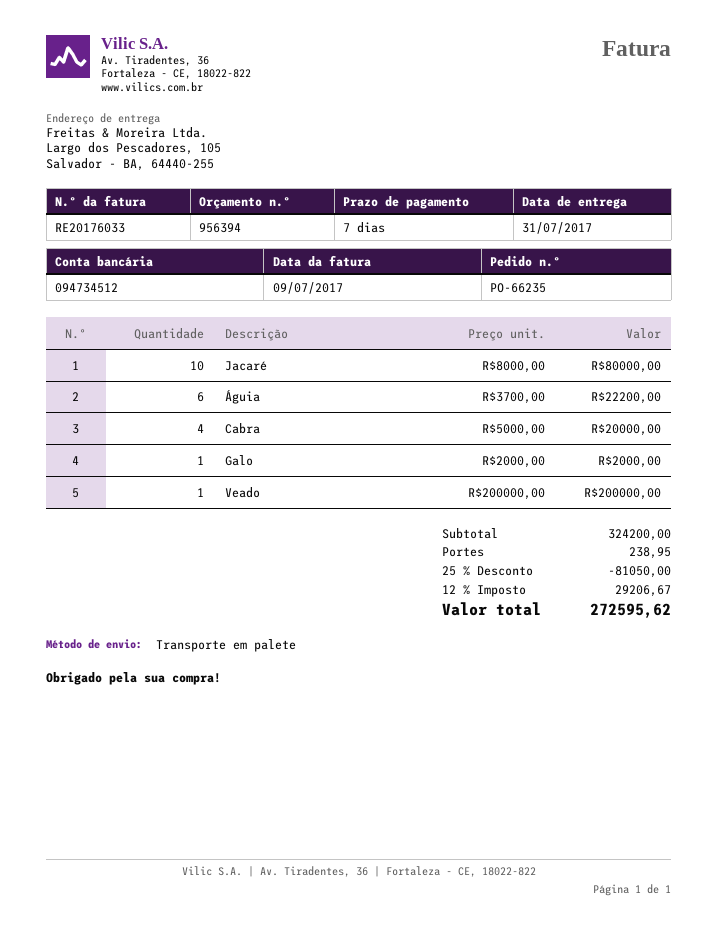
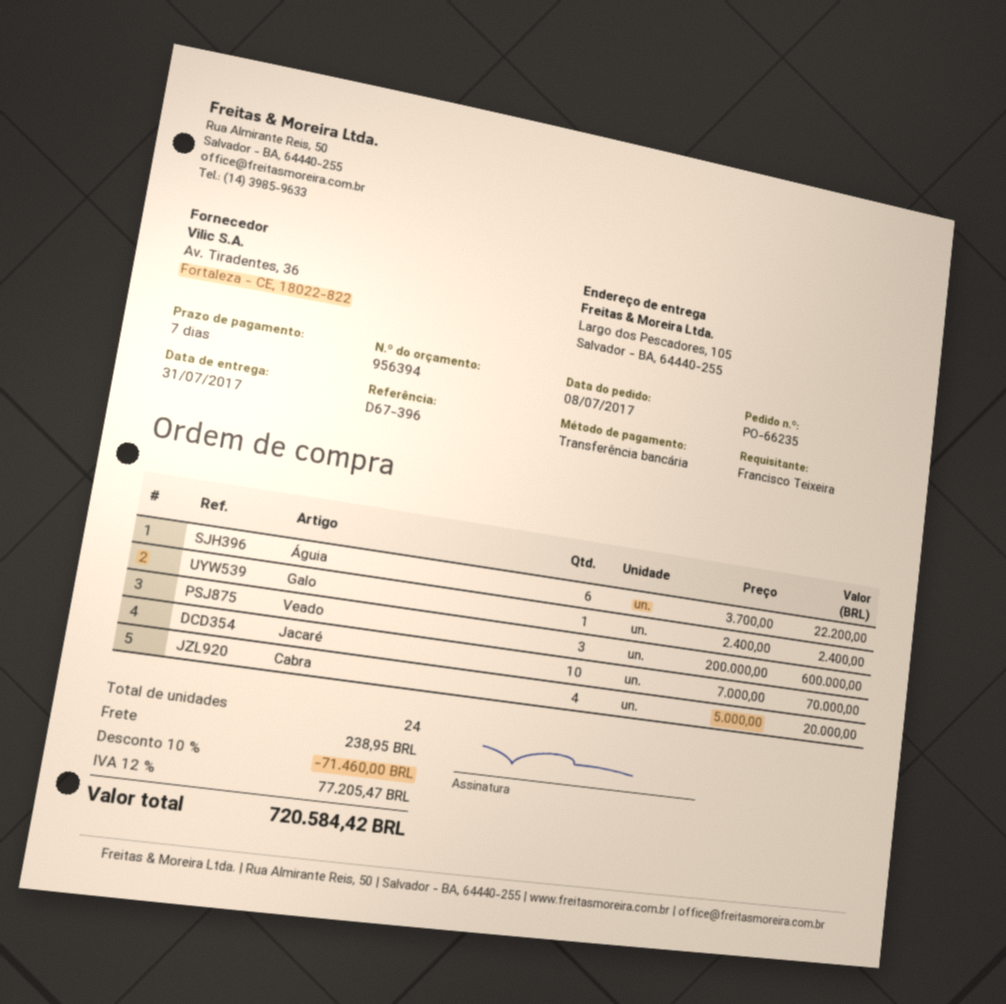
Jacaré: 10 x 8000.00 = 80000.00 -> 10 x 7000.00 = 70000.00
Galo: 1 x 2000.00 = 2000.00 -> 1 x 2400.00 = 2400.00
Veado: 1 x 200000.00 = 200000.00 -> 3 x 200000.00 = 600000.00
discount: 25% = 81050.00 -> 10% = 71460.00
tax: 12% = 29206.67 -> 12% = 77205.47
total: 272595.62 -> 720584.42

